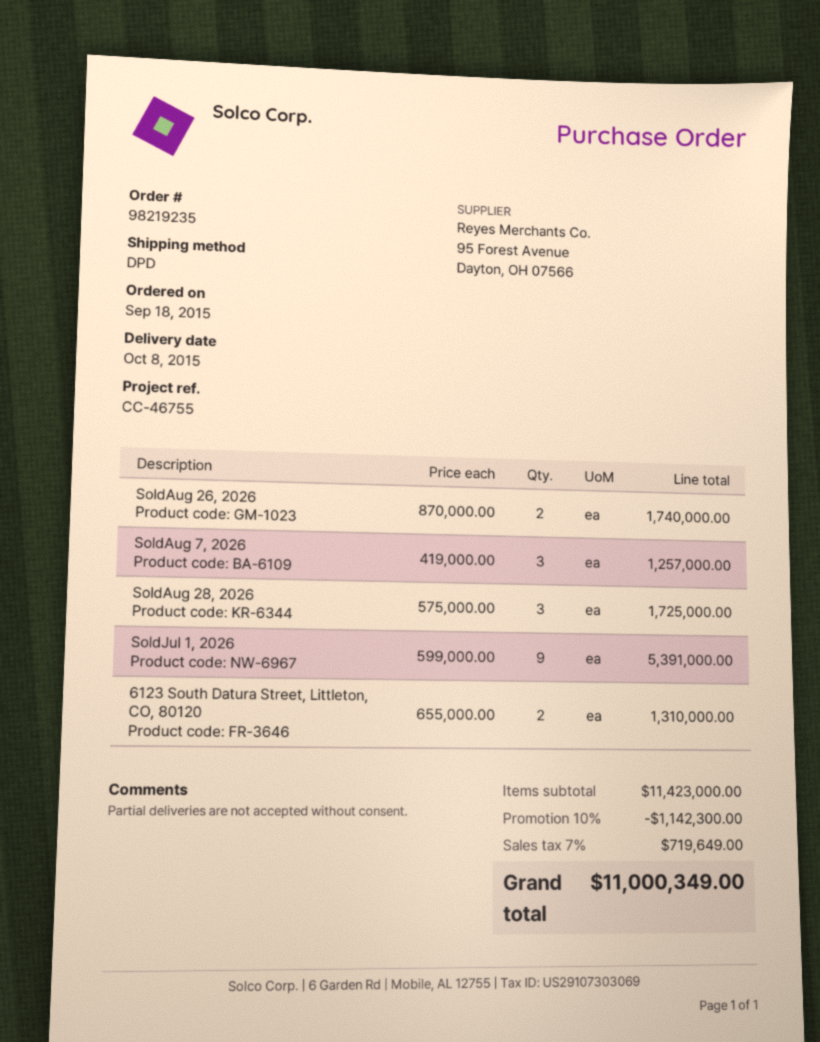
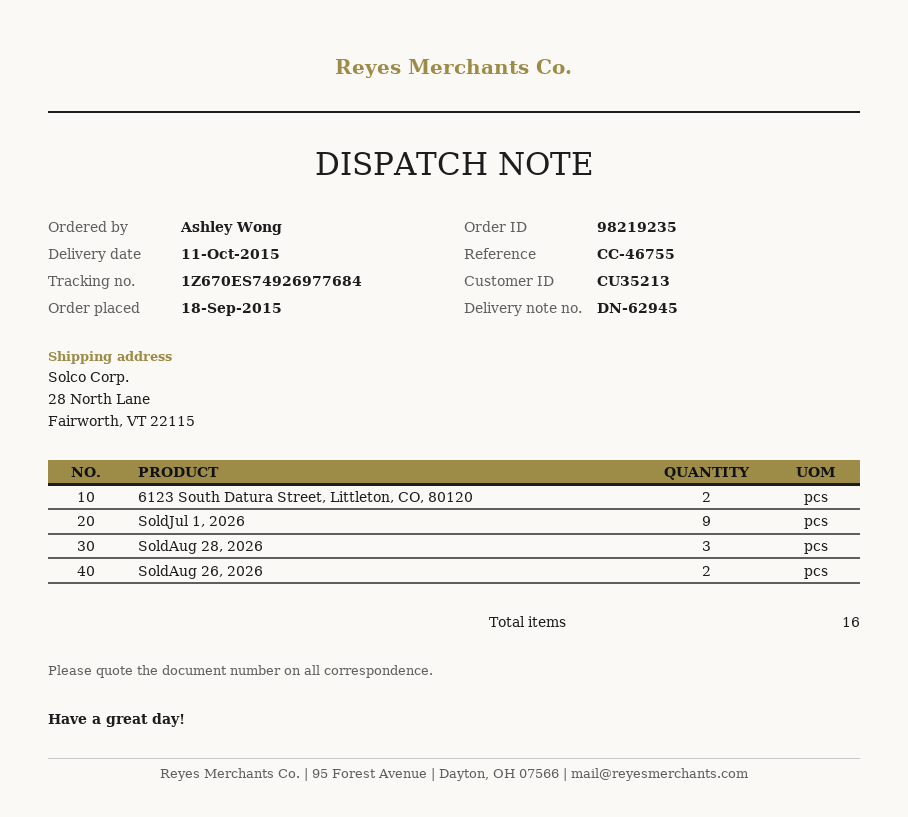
delivery date: 2015-10-08 -> 2015-10-11
SoldAug 7, 2026: 3 -> none

